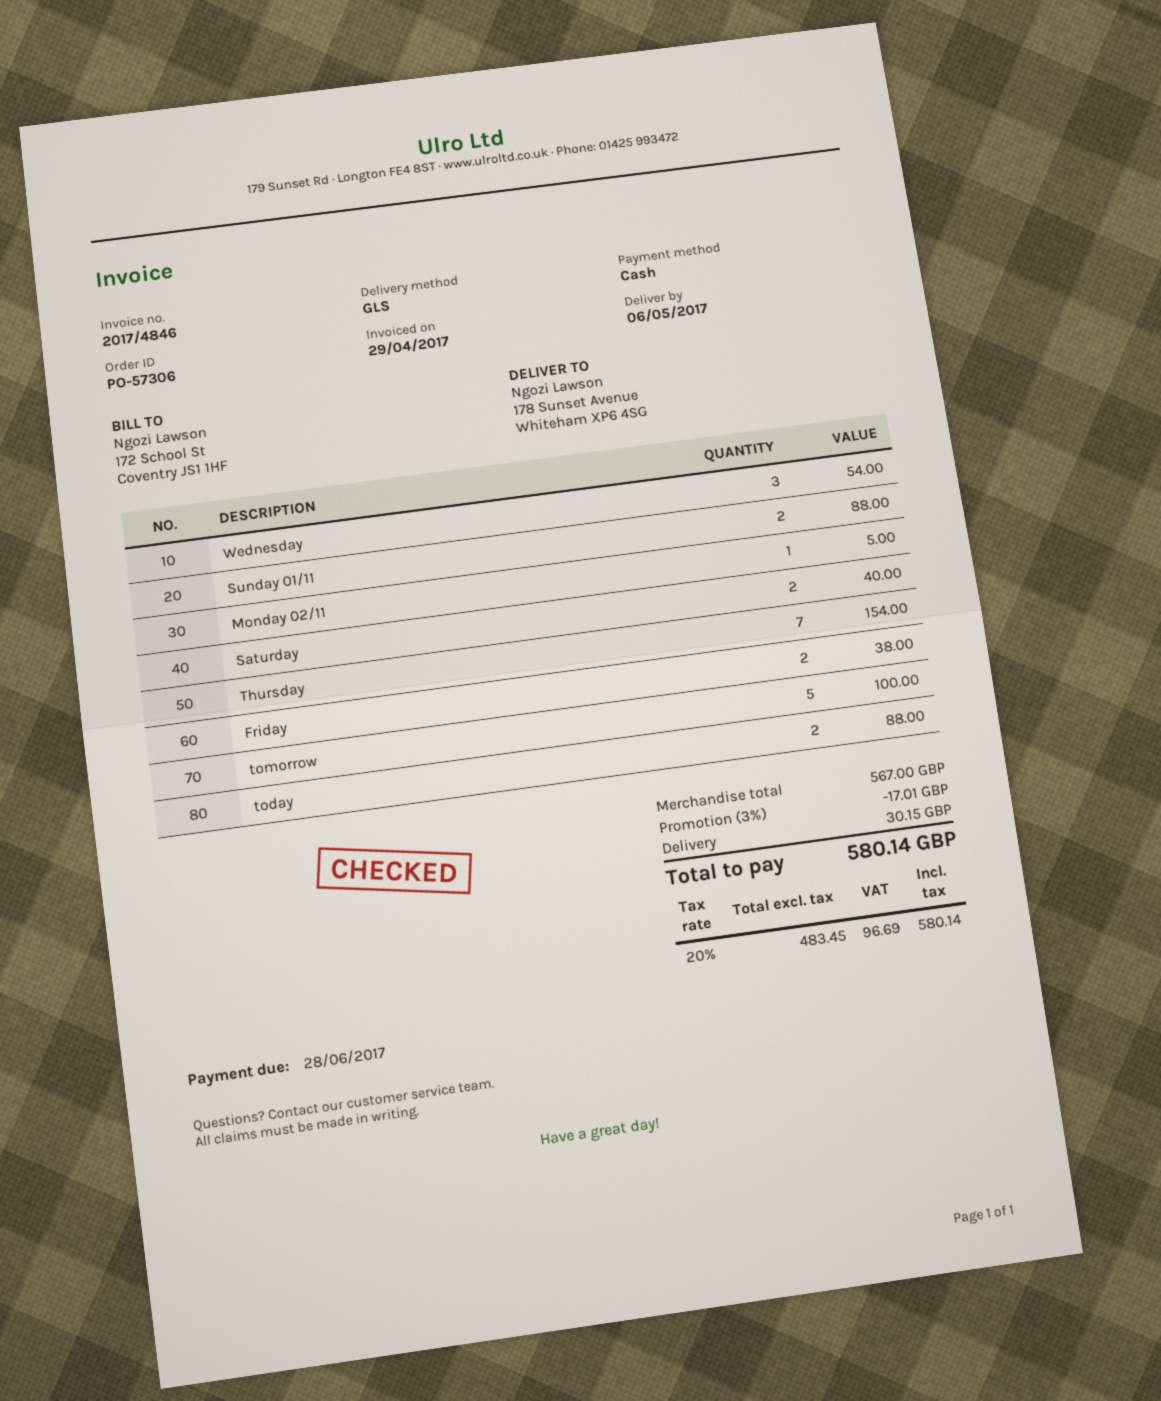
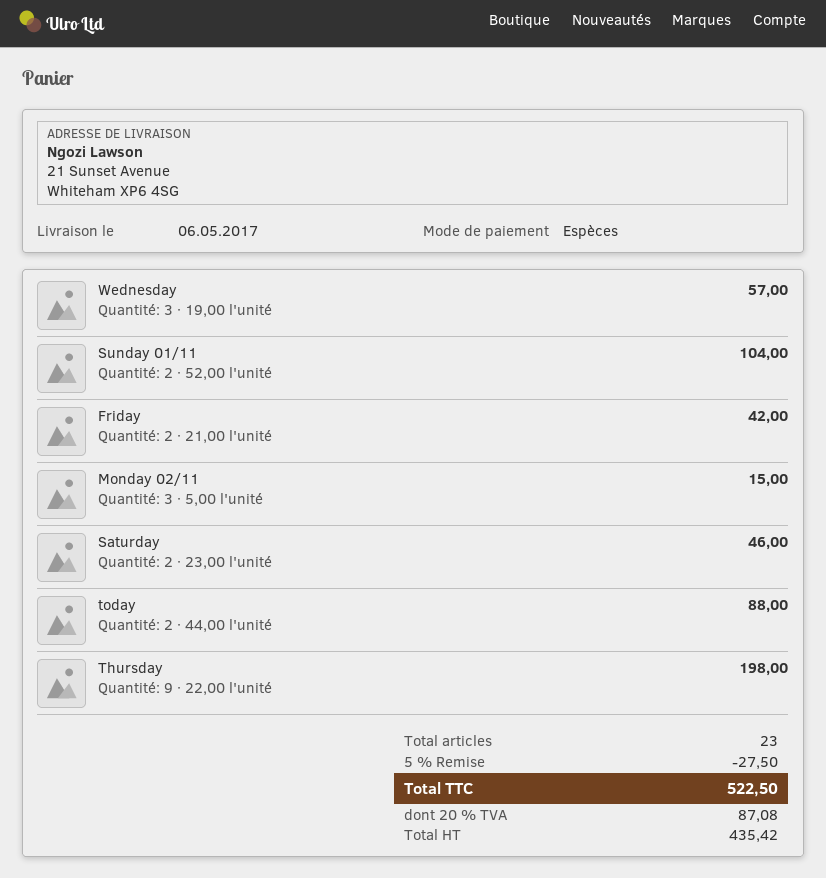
ship to: 178 Sunset Avenue, Whiteham XP6 4SG -> 21 Sunset Avenue, Whiteham XP6 4SG
Wednesday: 3 for 54.00 -> 3 for 57.00
Sunday 01/11: 2 for 88.00 -> 2 for 104.00
Monday 02/11: 1 for 5.00 -> 3 for 15.00
Saturday: 2 for 40.00 -> 2 for 46.00
Thursday: 7 for 154.00 -> 9 for 198.00
Friday: 2 for 38.00 -> 2 for 42.00
tomorrow: 5 for 100.00 -> none
discount: 3% = 17.01 -> 5% = 27.50
shipping: 30.15 -> none
net: 483.45 -> 435.42
tax: 20% = 96.69 -> 20% = 87.08
total: 580.14 -> 522.50

